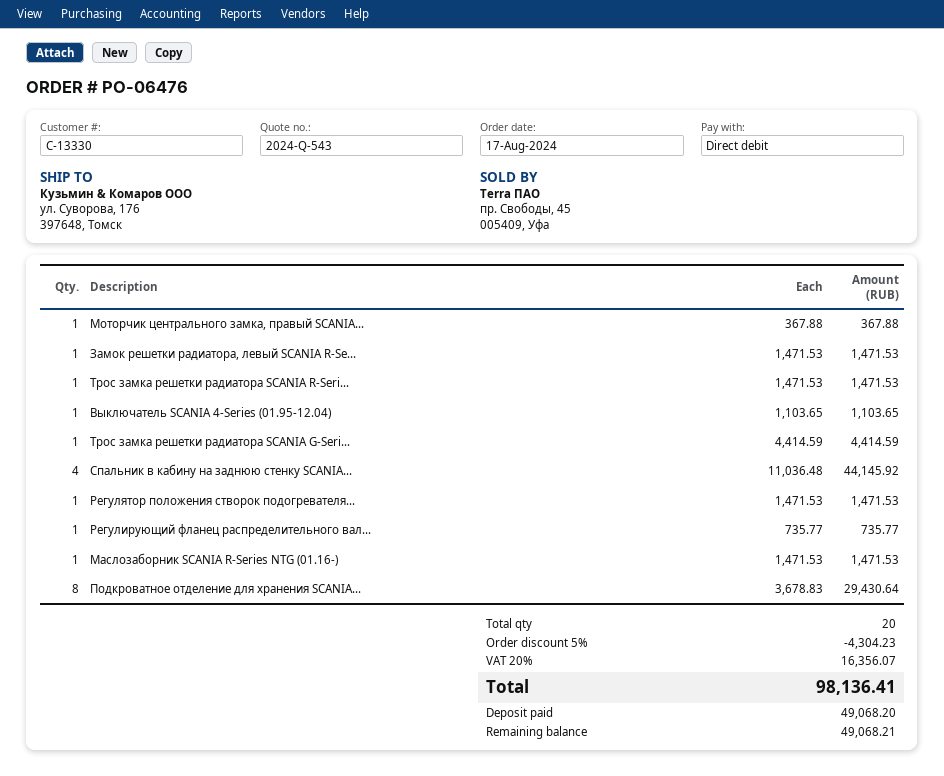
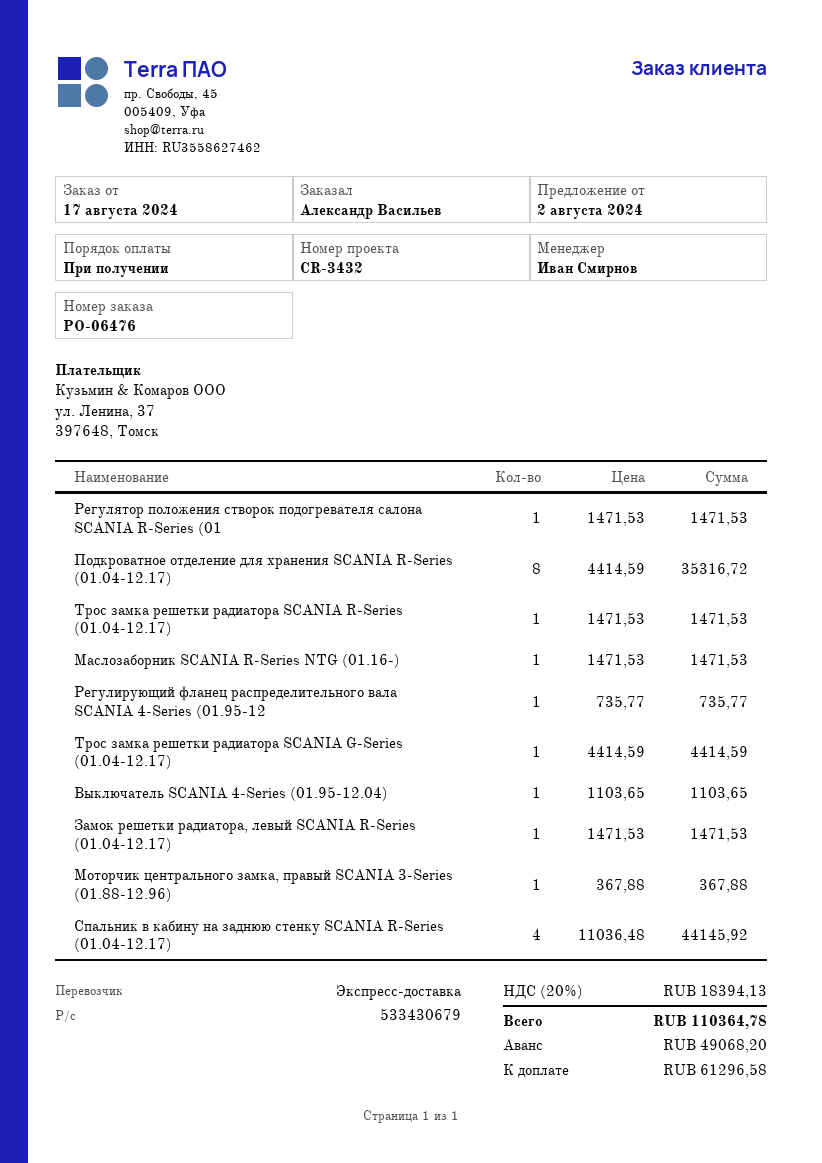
Подкроватное отделение для хранения SCANIA...: 8 x 3678.83 = 29430.64 -> 8 x 4414.59 = 35316.72
discount: 5% = 4304.23 -> none
tax: 20% = 16356.07 -> 20% = 18394.13
total: 98136.41 -> 110364.78
balance: 49068.21 -> 61296.58

